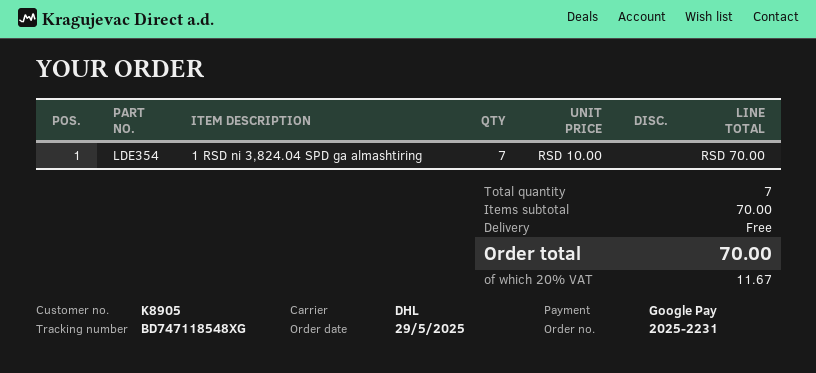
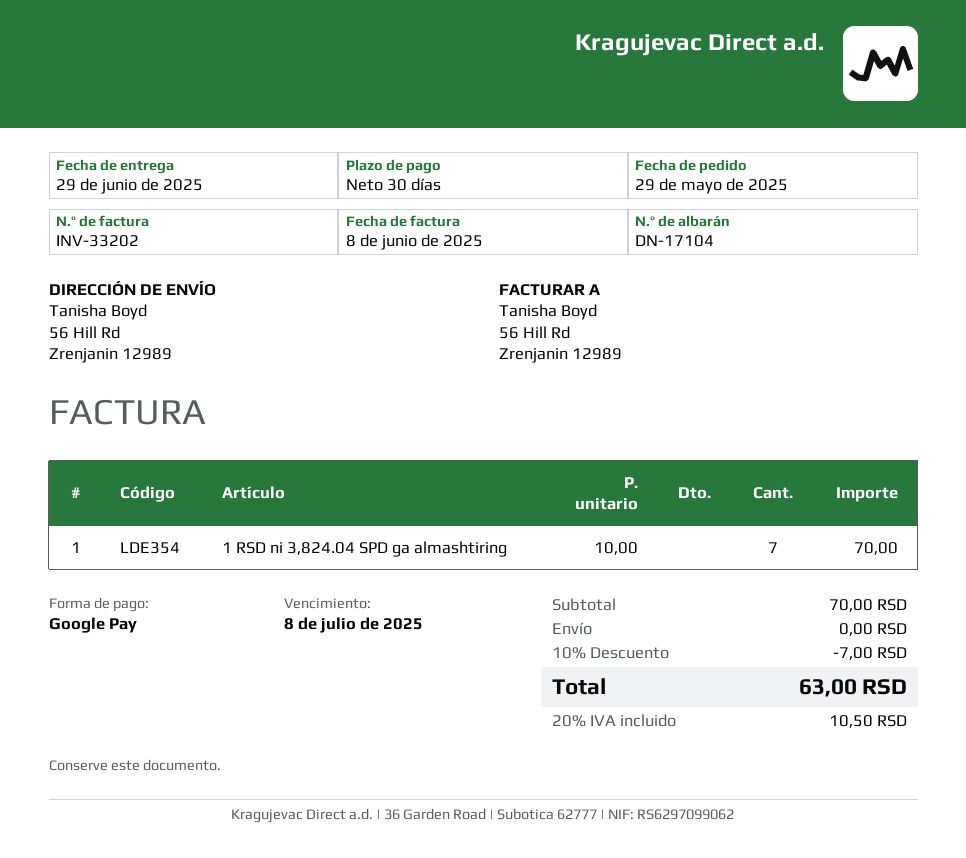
discount: none -> 10% = 7.00
tax: 20% = 11.67 -> 20% = 10.50
total: 70.00 -> 63.00

